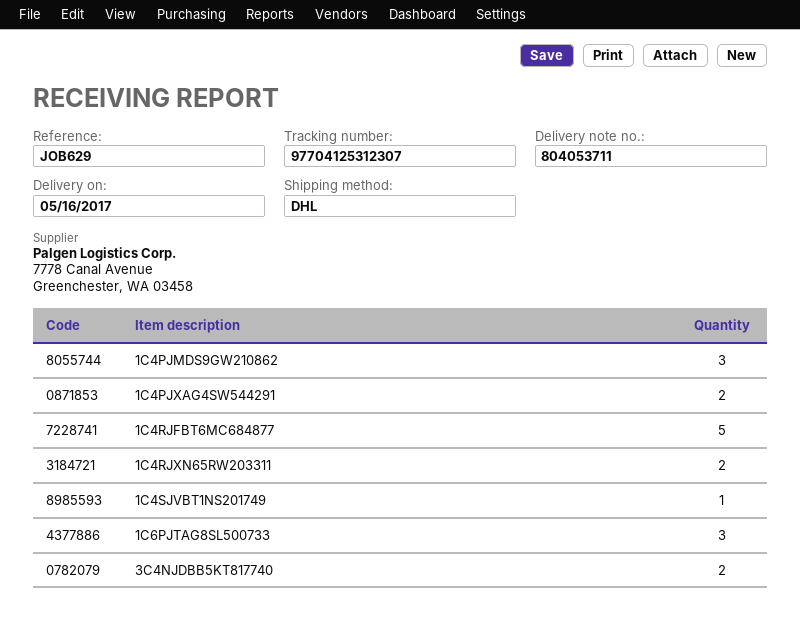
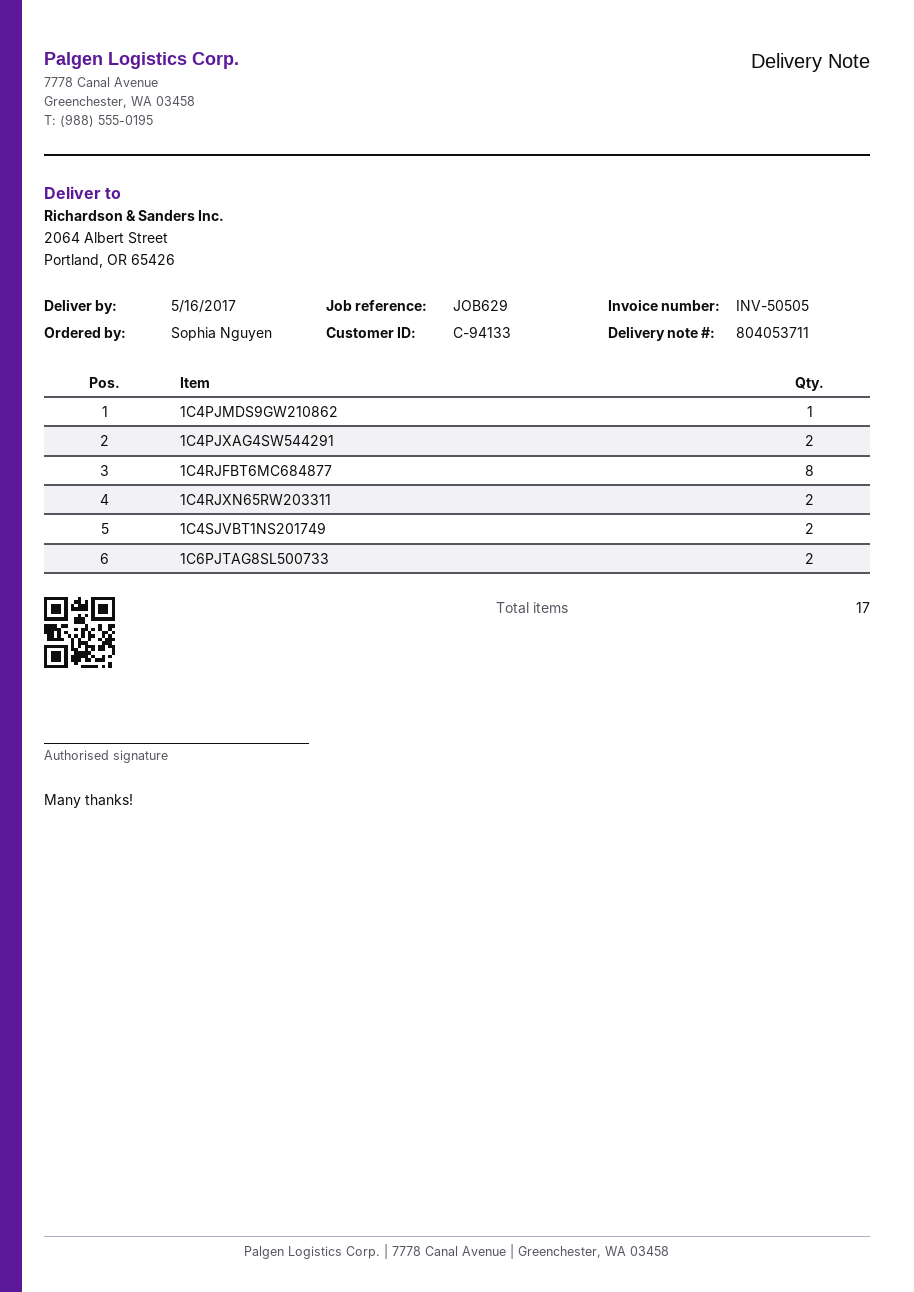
1C4PJMDS9GW210862: 3 -> 1
1C4RJFBT6MC684877: 5 -> 8
1C4SJVBT1NS201749: 1 -> 2
1C6PJTAG8SL500733: 3 -> 2
3C4NJDBB5KT817740: 2 -> none

